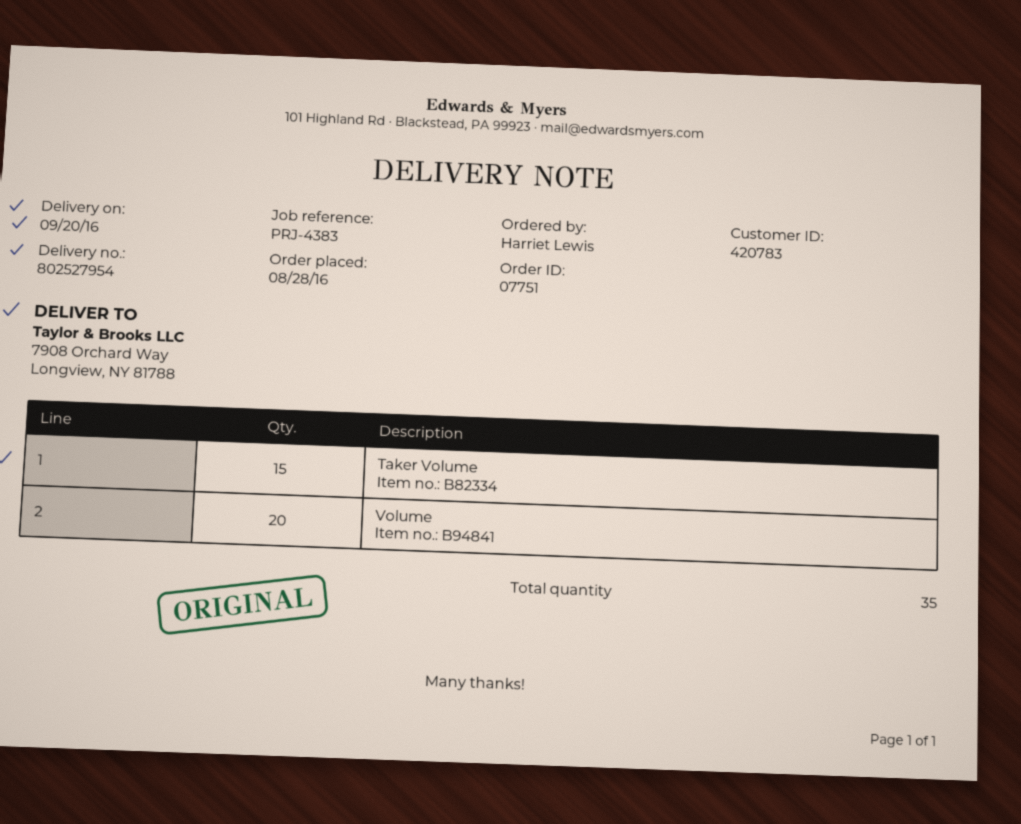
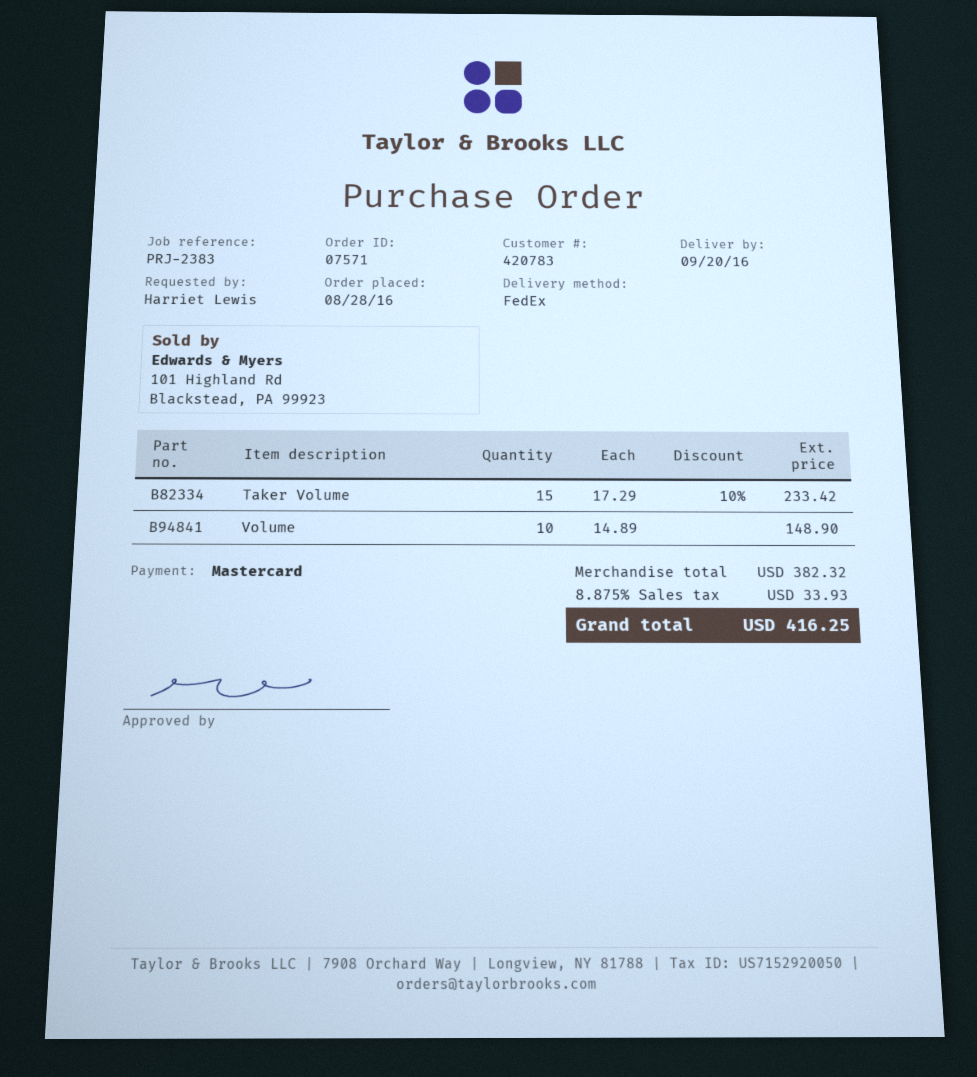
order number: 07751 -> 07571
reference: PRJ-4383 -> PRJ-2383
Volume: 20 -> 10

